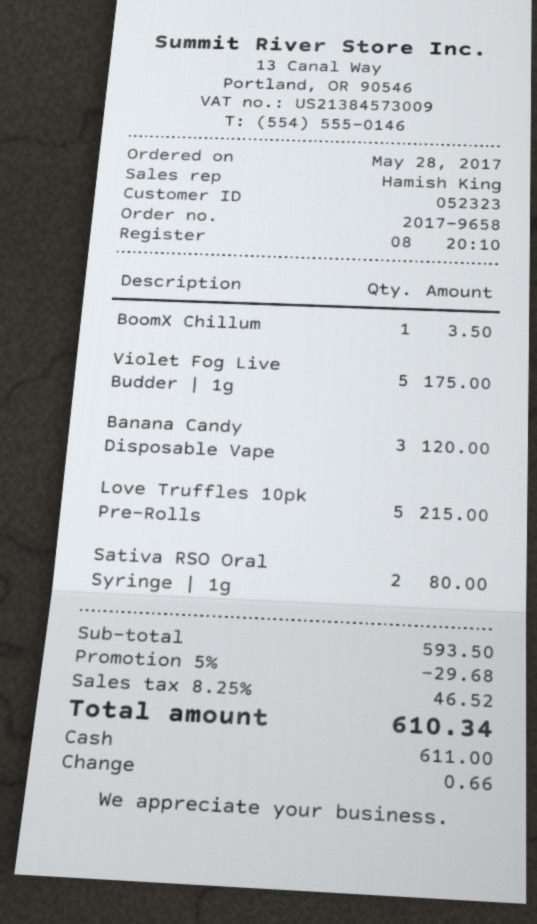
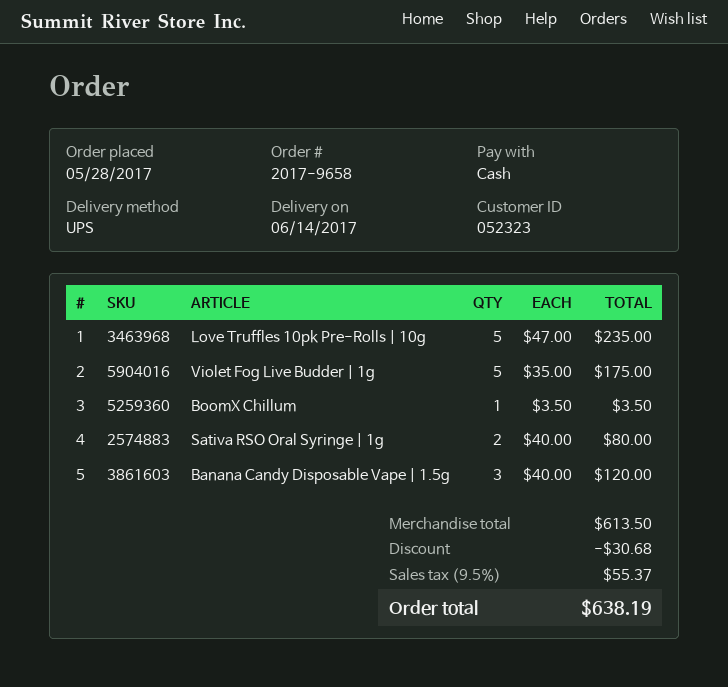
Love Truffles 10pk Pre-Rolls: 5 for 215.00 -> 5 for 235.00
subtotal: 593.50 -> 613.50
discount: 29.68 -> 30.68
tax: 8.25% = 46.52 -> 9.5% = 55.37
total: 610.34 -> 638.19

